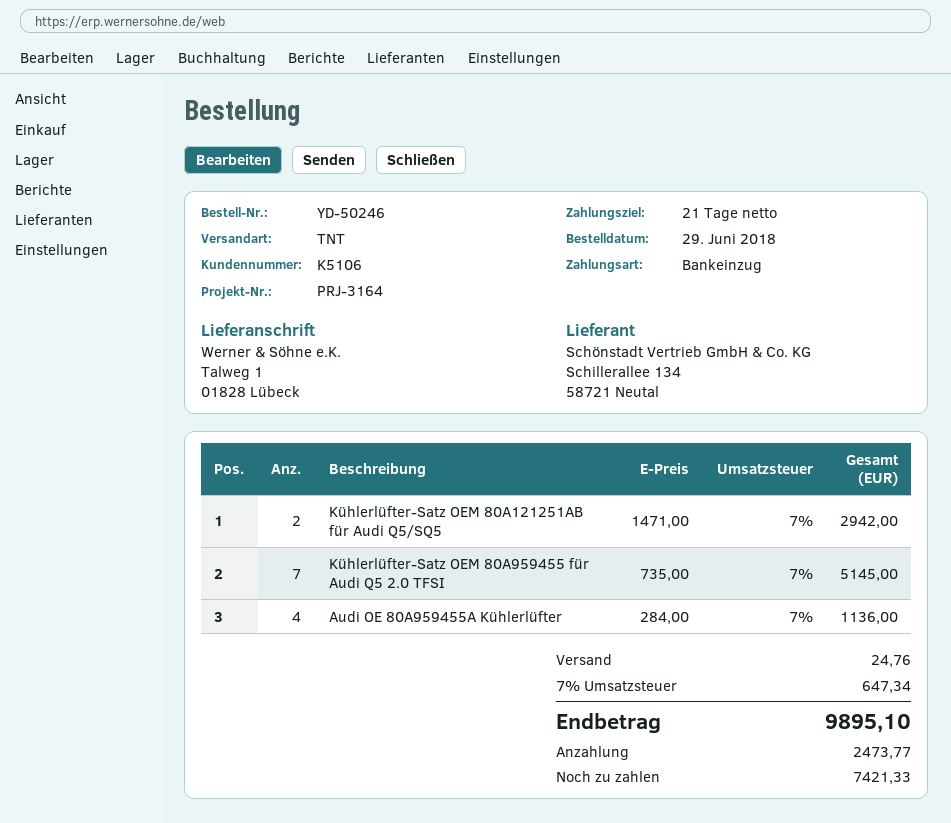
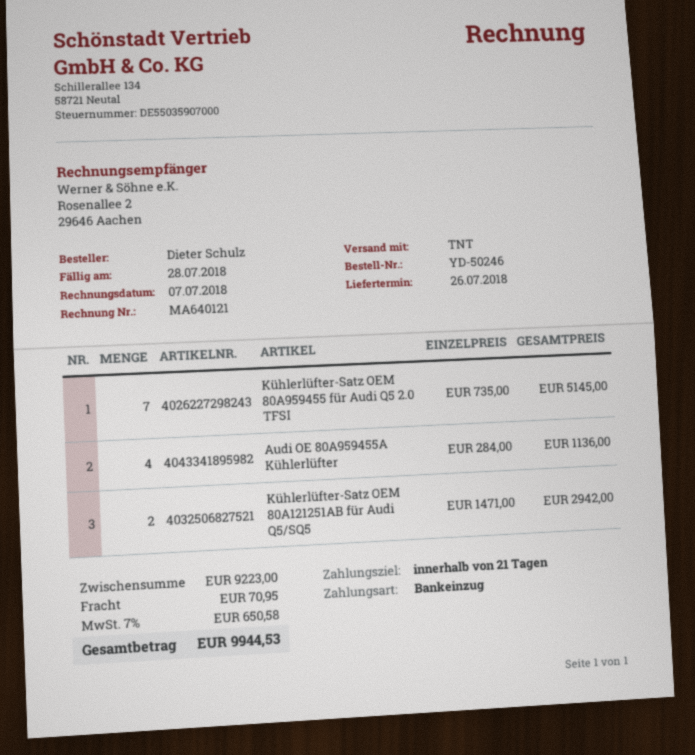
shipping: 24.76 -> 70.95
tax: 7% = 647.34 -> 7% = 650.58
total: 9895.10 -> 9944.53

